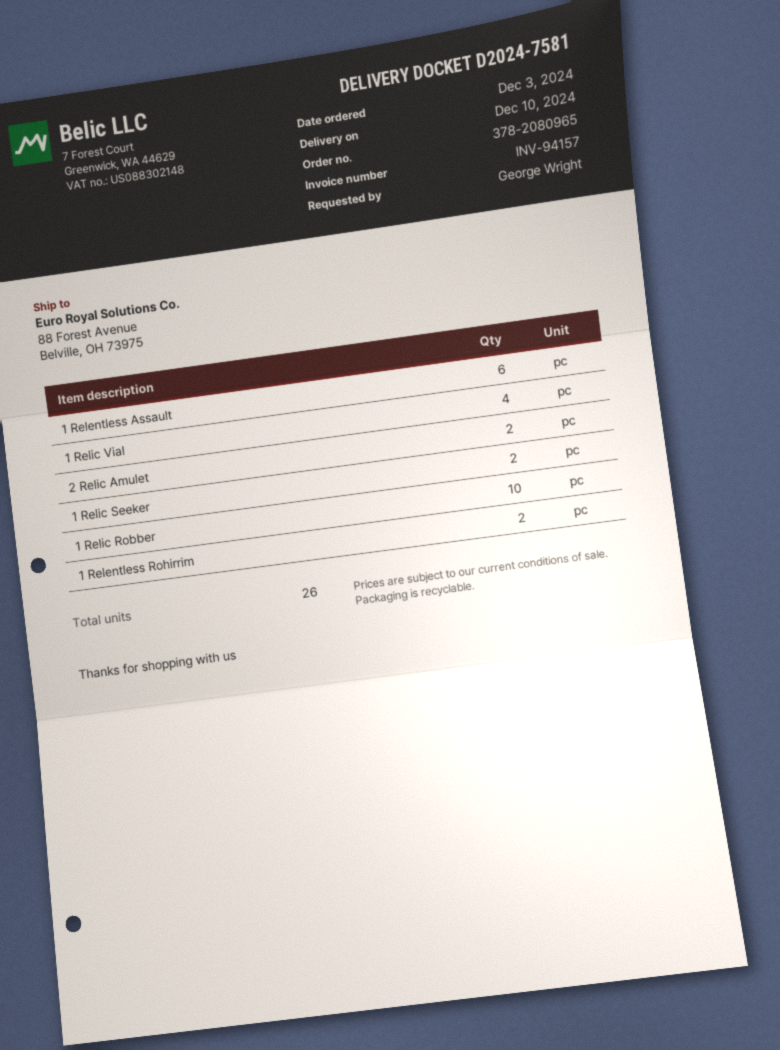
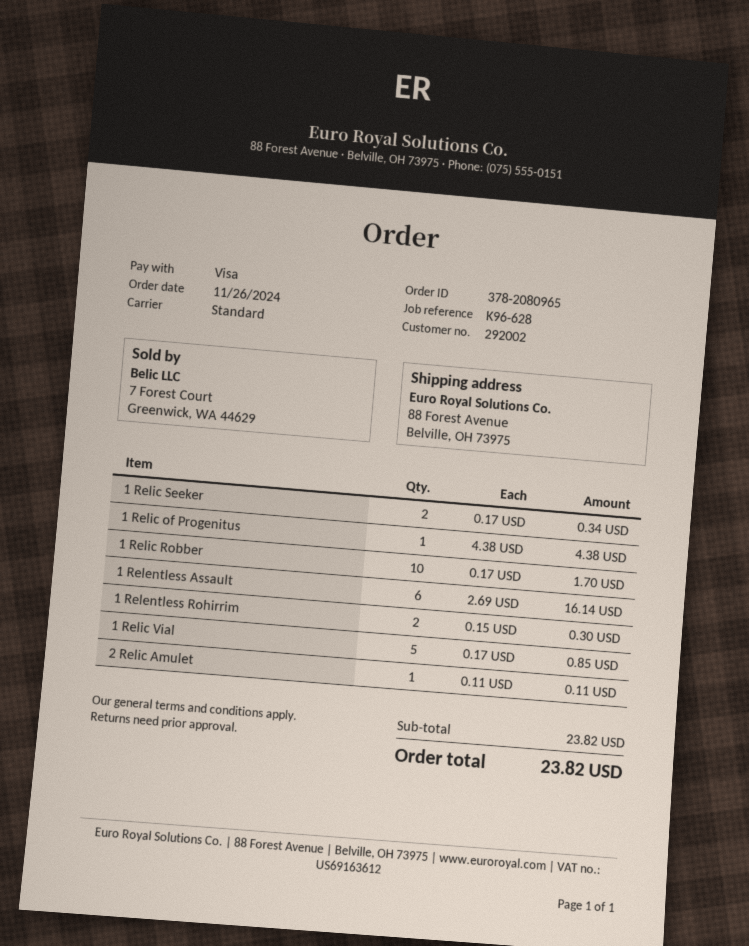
order date: 2024-12-03 -> 2024-11-26
1 Relic Vial: 4 -> 5
2 Relic Amulet: 2 -> 1
1 Relic of Progenitus: none -> 1

